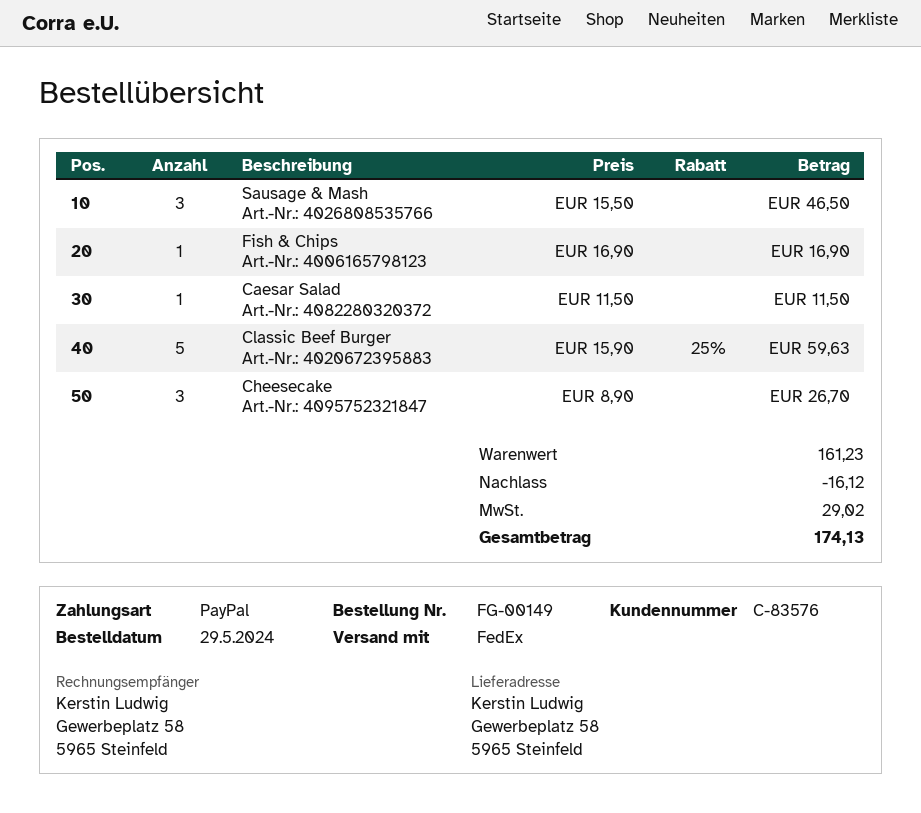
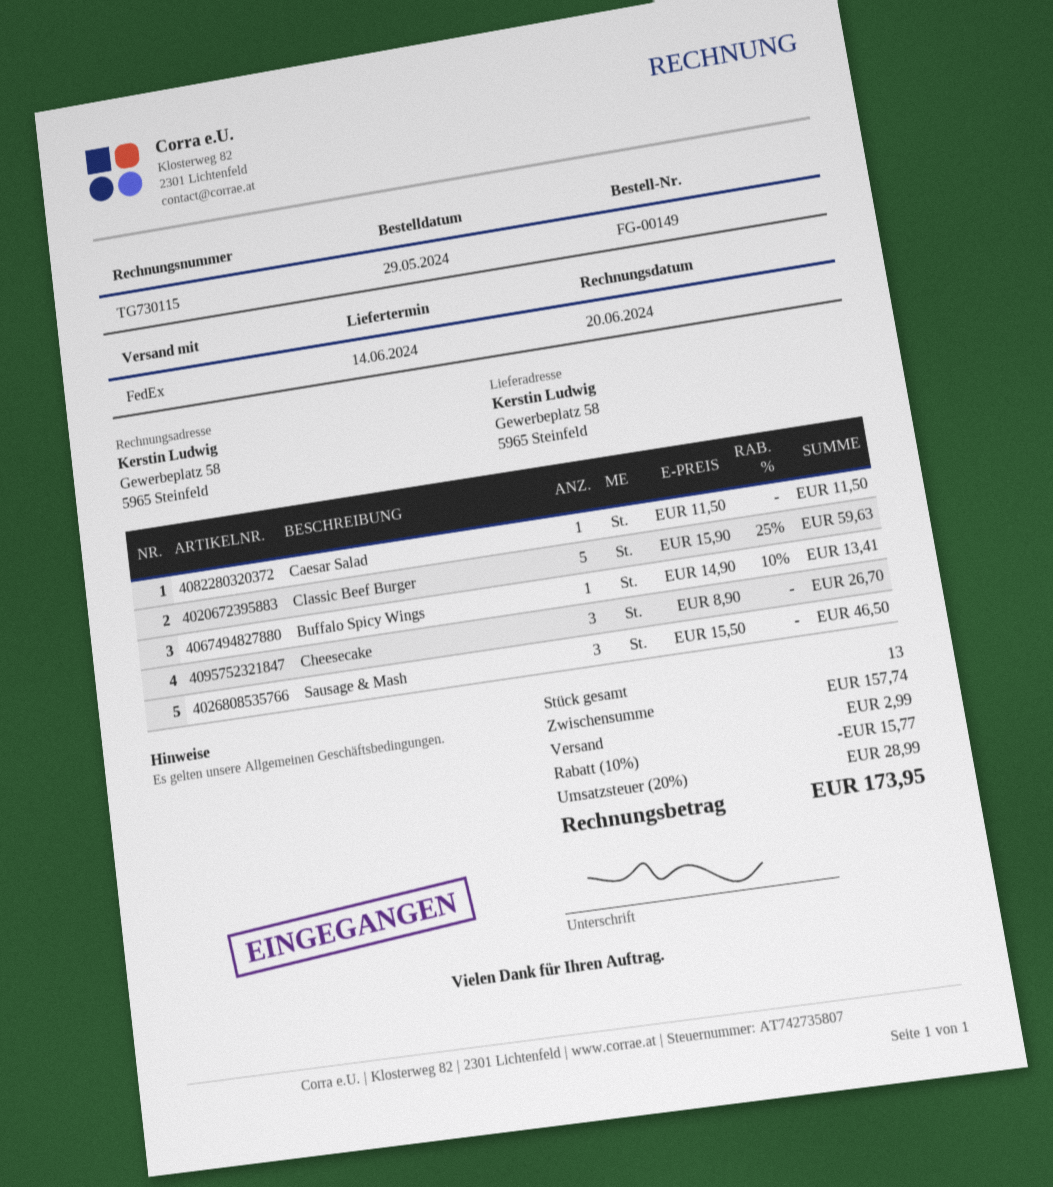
Fish & Chips: 1 x 16.90 = 16.90 -> none
Buffalo Spicy Wings: none -> 1 x 14.90 - 10% = 13.41
subtotal: 161.23 -> 157.74
discount: 16.12 -> 15.77
shipping: none -> 2.99
tax: 29.02 -> 28.99
total: 174.13 -> 173.95

